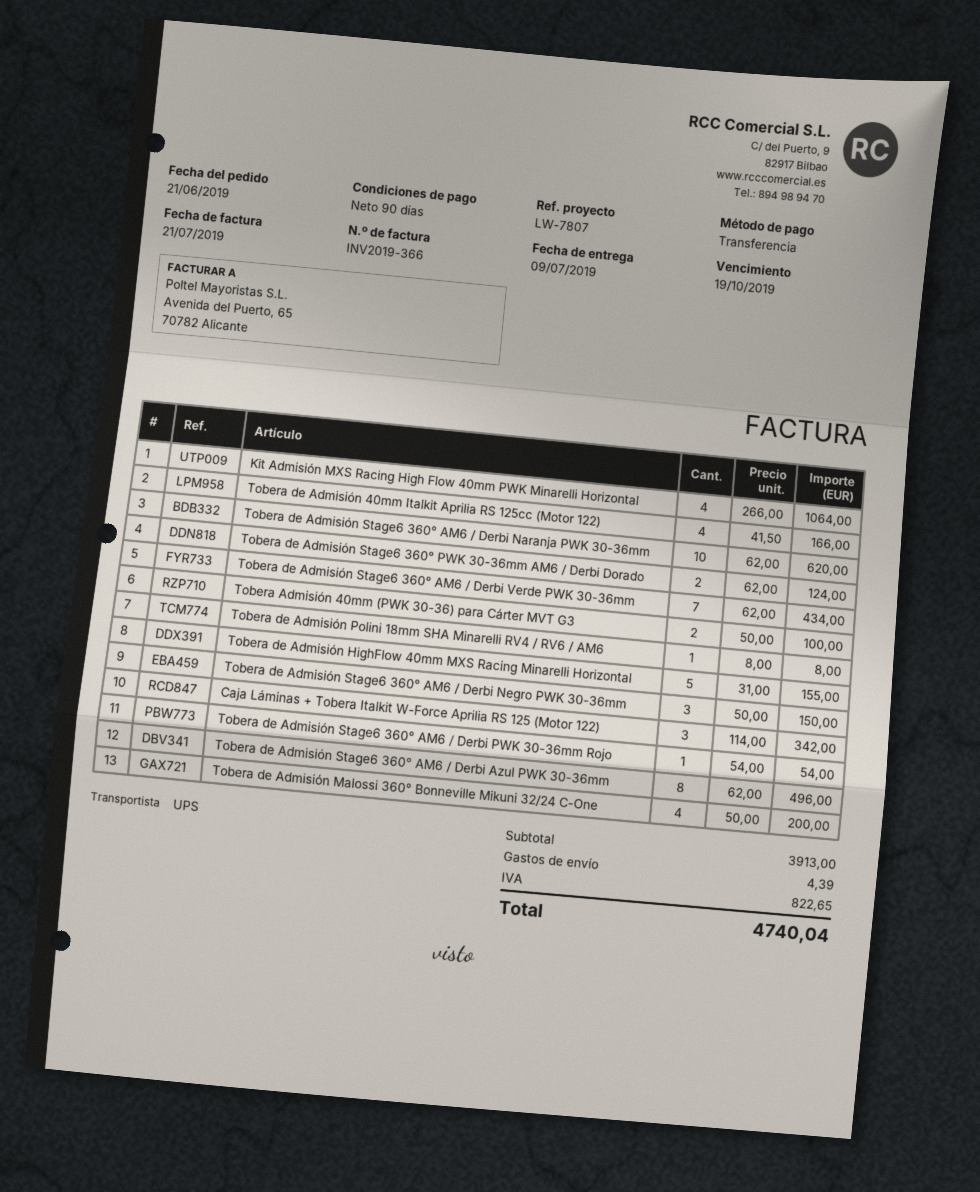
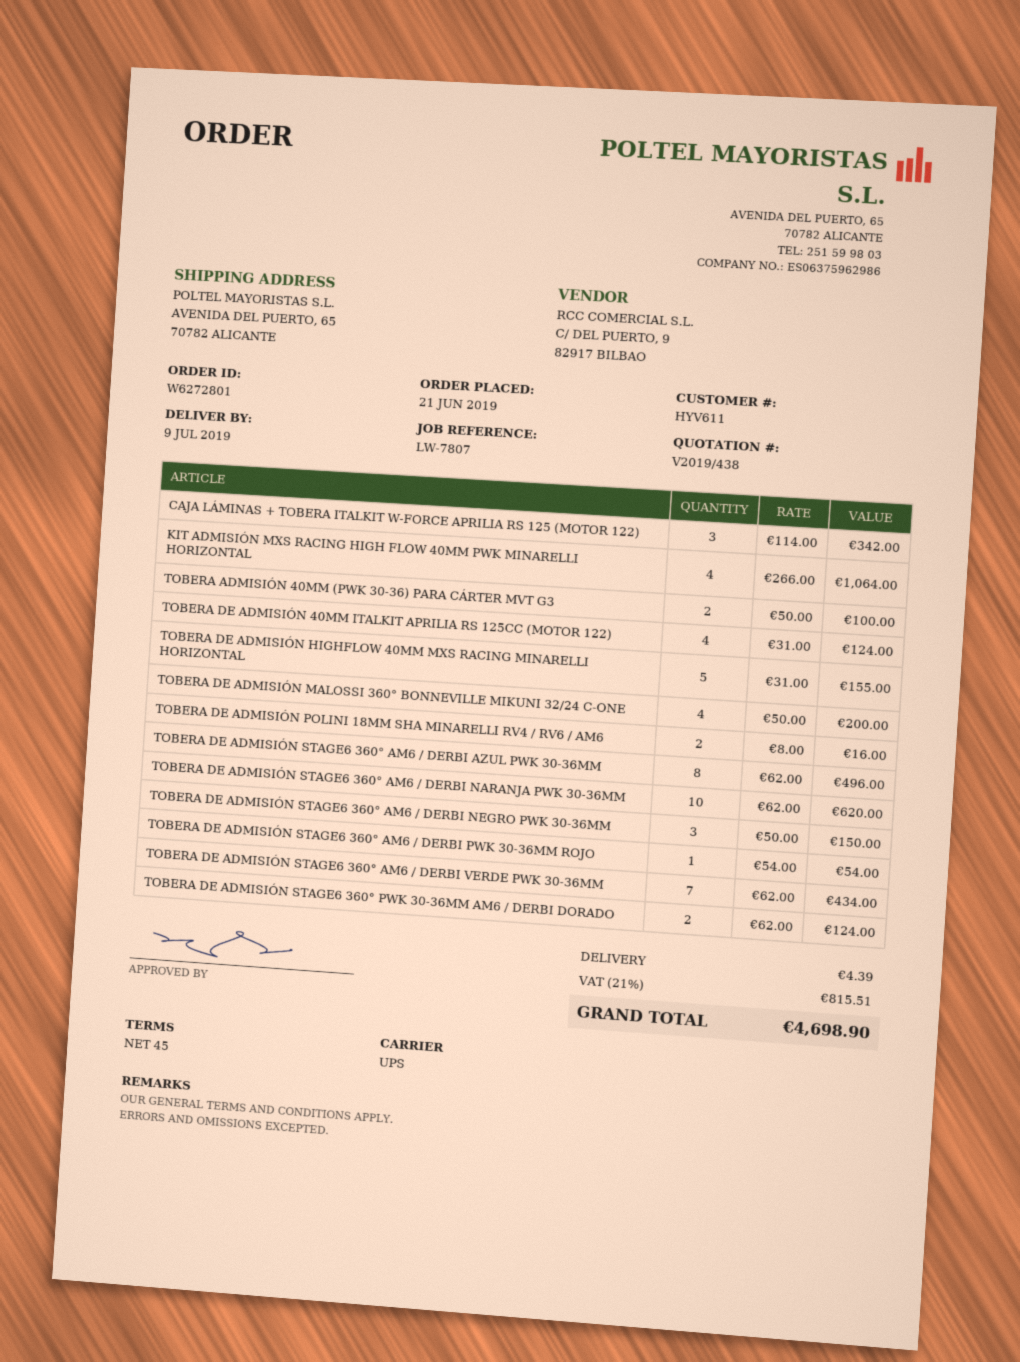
payment terms: 90 days -> 45 days
Tobera de Admisión 40mm Italkit Aprilia RS 125cc (Motor 122): 4 x 41.50 = 166.00 -> 4 x 31.00 = 124.00
Tobera de Admisión Polini 18mm SHA Minarelli RV4 / RV6 / AM6: 1 x 8.00 = 8.00 -> 2 x 8.00 = 16.00
tax: 822.65 -> 815.51
total: 4740.04 -> 4698.90

